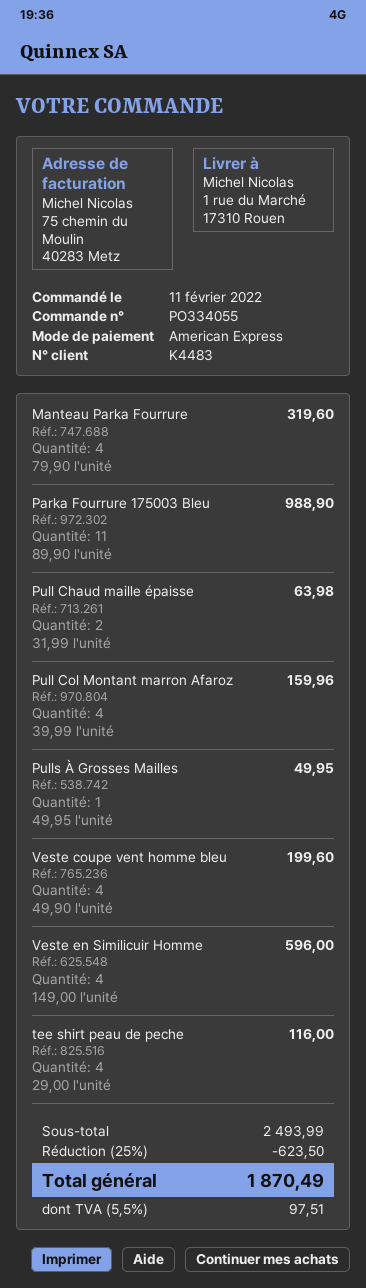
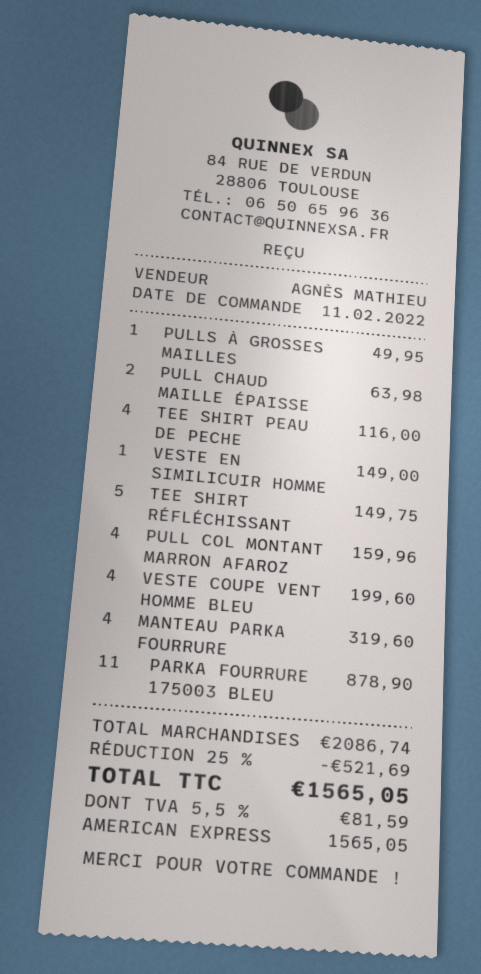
Parka Fourrure 175003 Bleu: 11 for 988.90 -> 11 for 878.90
Veste en Similicuir Homme: 4 for 596.00 -> 1 for 149.00
TEE SHIRT RÉFLÉCHISSANT: none -> 5 for 149.75
subtotal: 2493.99 -> 2086.74
discount: 25% = 623.50 -> 25% = 521.69
tax: 5.5% = 97.51 -> 5.5% = 81.59
total: 1870.49 -> 1565.05

